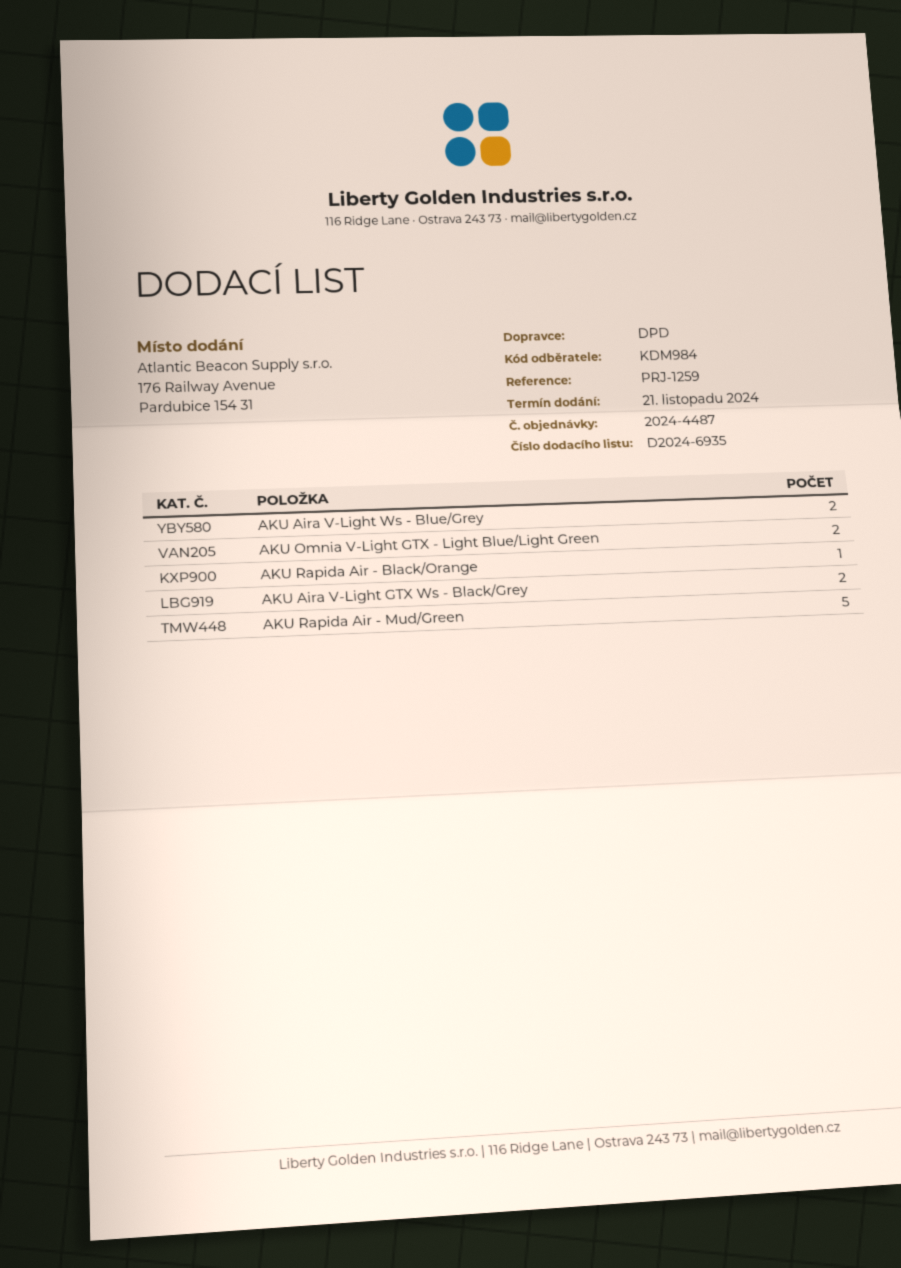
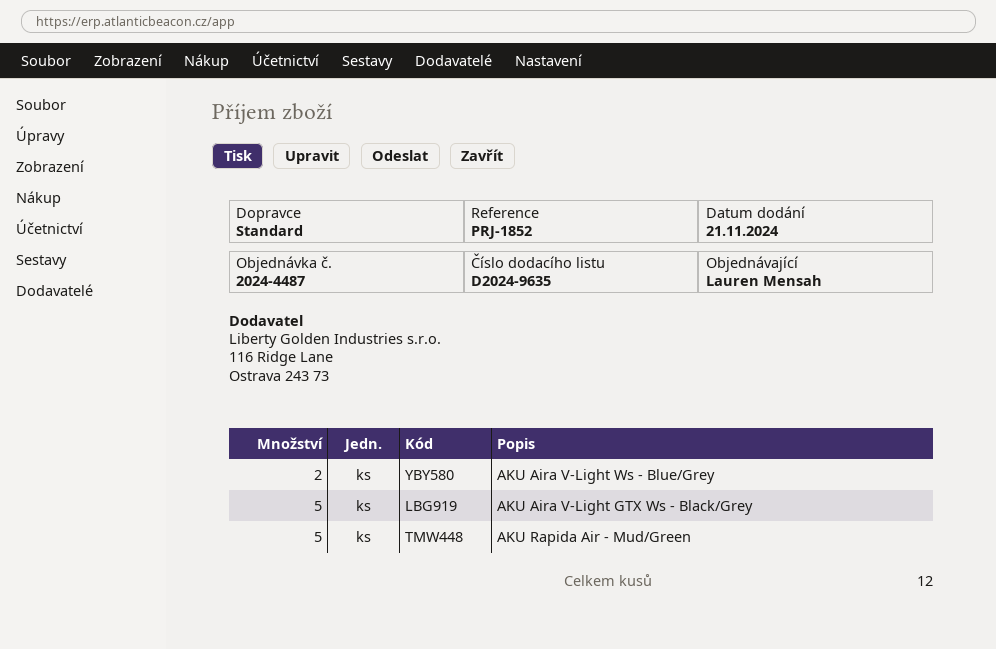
delivery note number: D2024-6935 -> D2024-9635
reference: PRJ-1259 -> PRJ-1852
shipping method: DPD -> standard
AKU Omnia V-Light GTX - Light Blue/Light Green: 2 -> none
AKU Rapida Air - Black/Orange: 1 -> none
AKU Aira V-Light GTX Ws - Black/Grey: 2 -> 5

